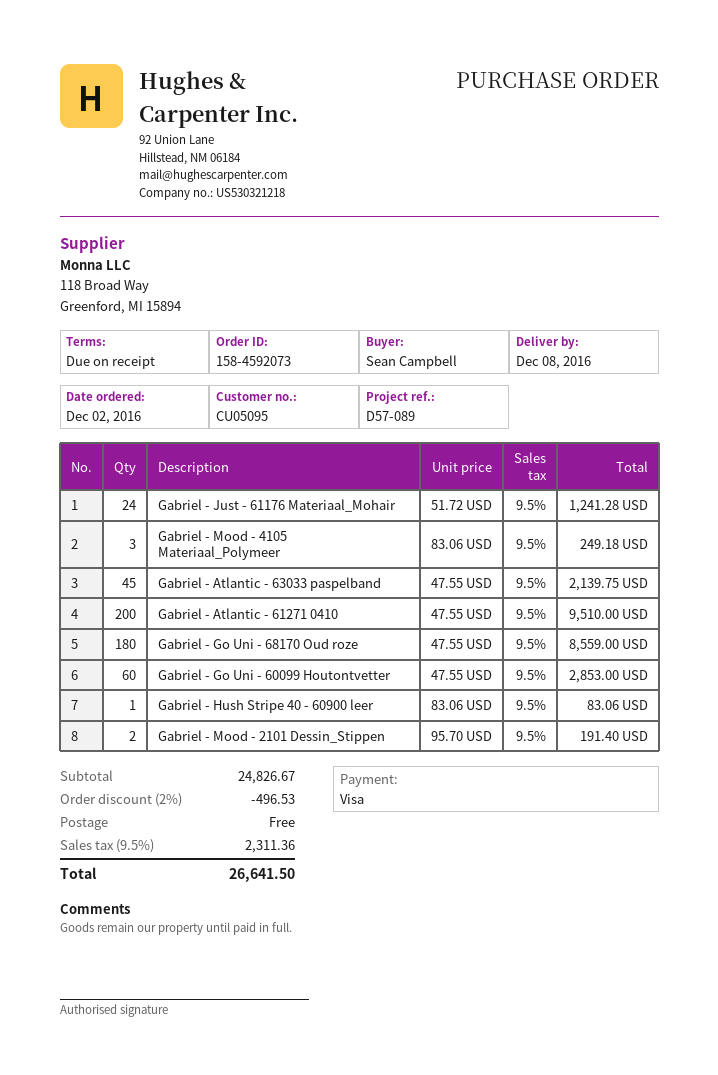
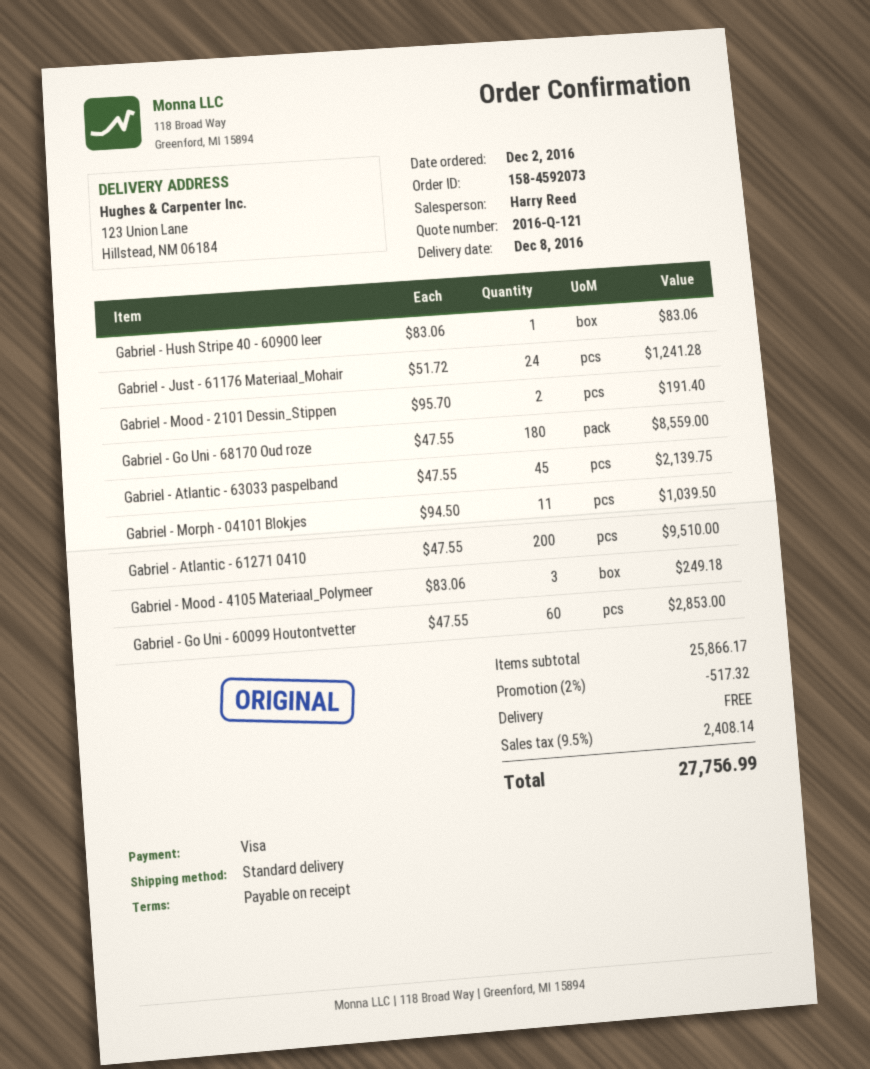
Gabriel - Morph - 04101 Blokjes: none -> 11 x 94.50 = 1039.50
subtotal: 24826.67 -> 25866.17
discount: 2% = 496.53 -> 2% = 517.32
tax: 9.5% = 2311.36 -> 9.5% = 2408.14
total: 26641.50 -> 27756.99

